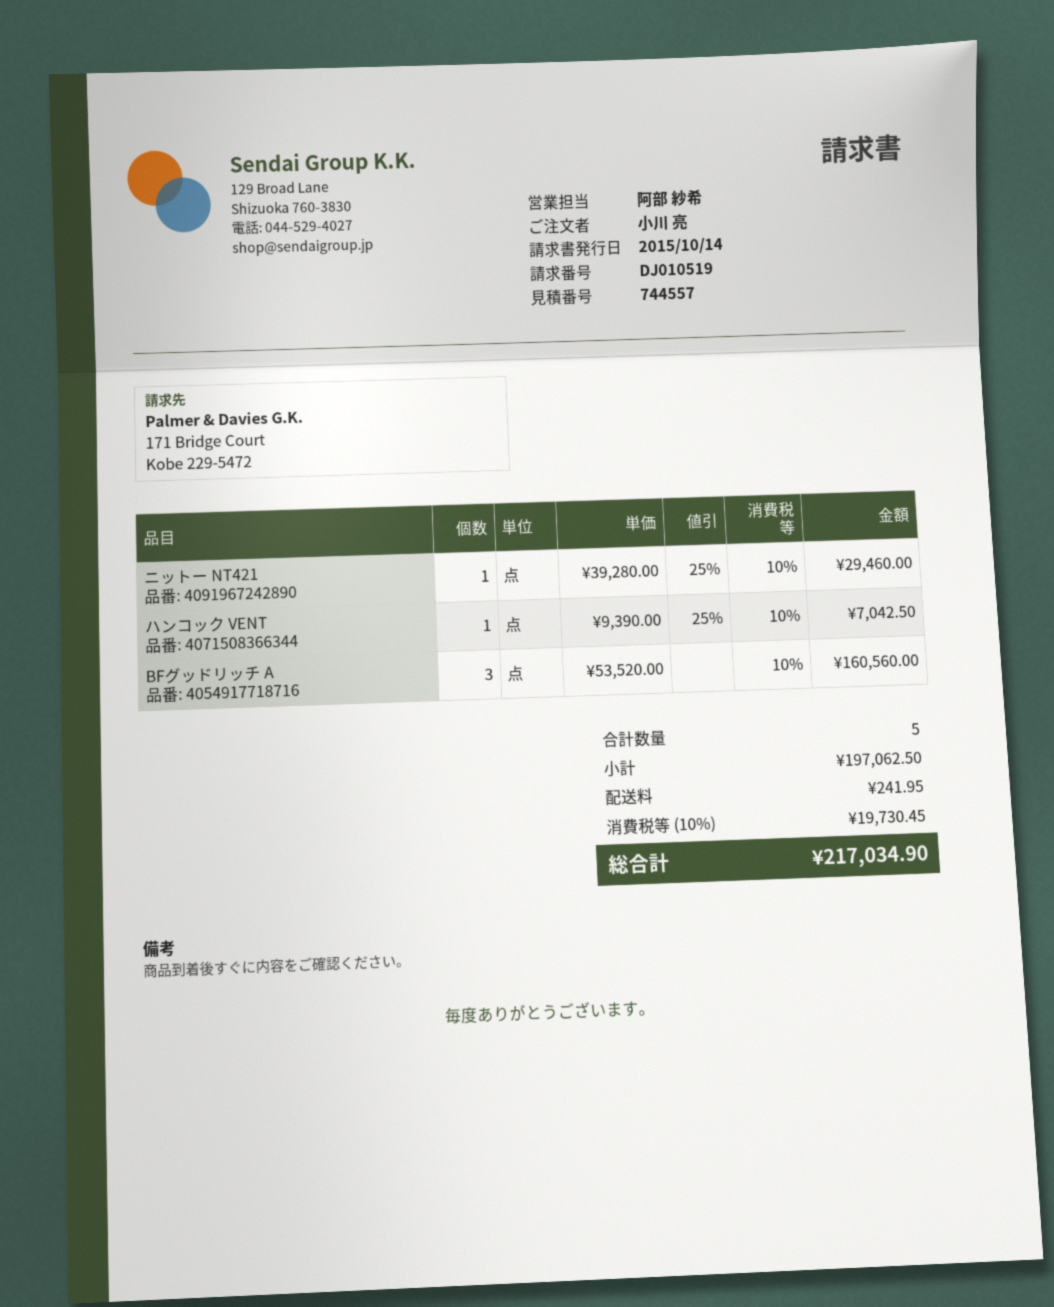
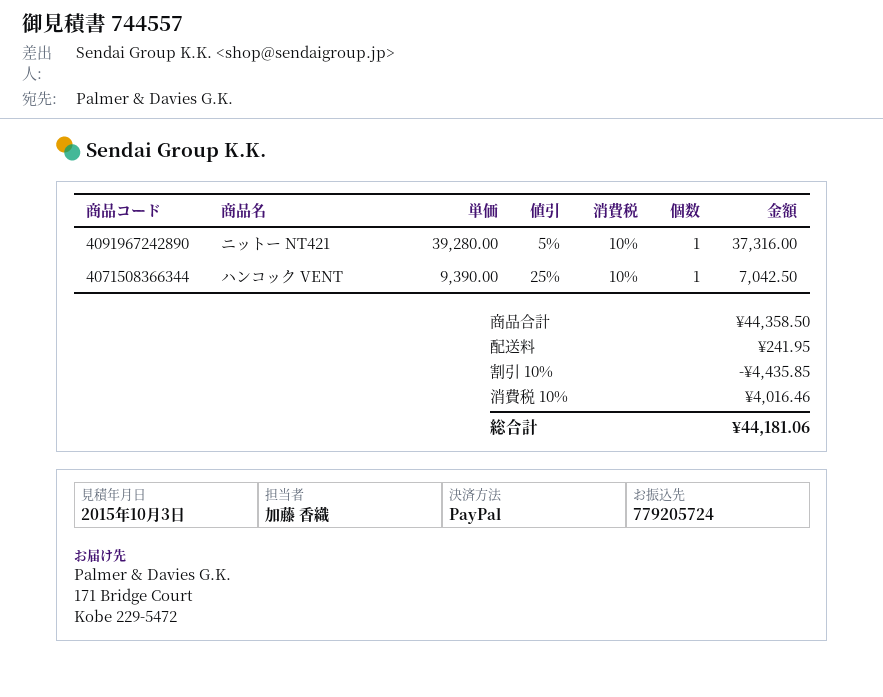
sales rep: 阿部 紗希 -> 加藤 香織
ニットー NT421: 1 x 39280.00 - 25% = 29460.00 -> 1 x 39280.00 - 5% = 37316.00
BFグッドリッチ A: 3 x 53520.00 = 160560.00 -> none
subtotal: 197062.50 -> 44358.50
discount: none -> 10% = 4435.85
tax: 10% = 19730.45 -> 10% = 4016.46
total: 217034.90 -> 44181.06

